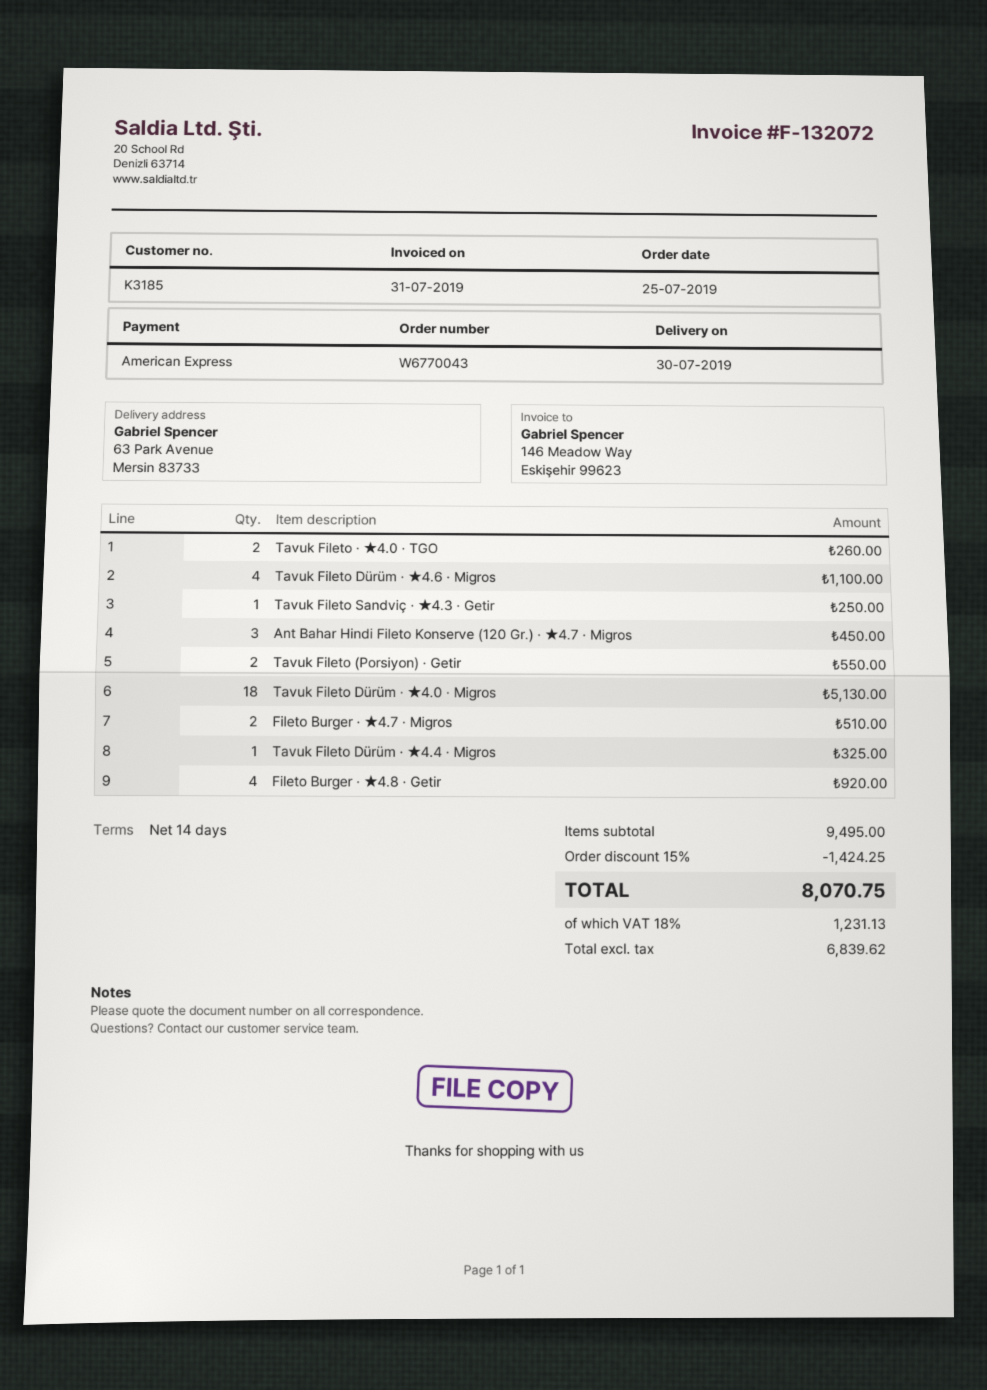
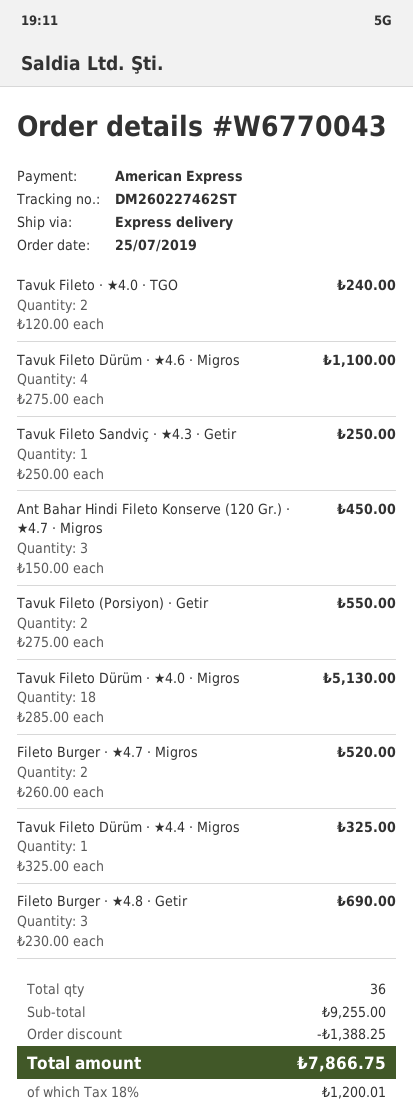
Tavuk Fileto · ★4.0 · TGO: 2 for 260.00 -> 2 for 240.00
Fileto Burger · ★4.7 · Migros: 2 for 510.00 -> 2 for 520.00
Fileto Burger · ★4.8 · Getir: 4 for 920.00 -> 3 for 690.00
subtotal: 9495.00 -> 9255.00
discount: 1424.25 -> 1388.25
tax: 18% = 1231.13 -> 18% = 1200.01
total: 8070.75 -> 7866.75

